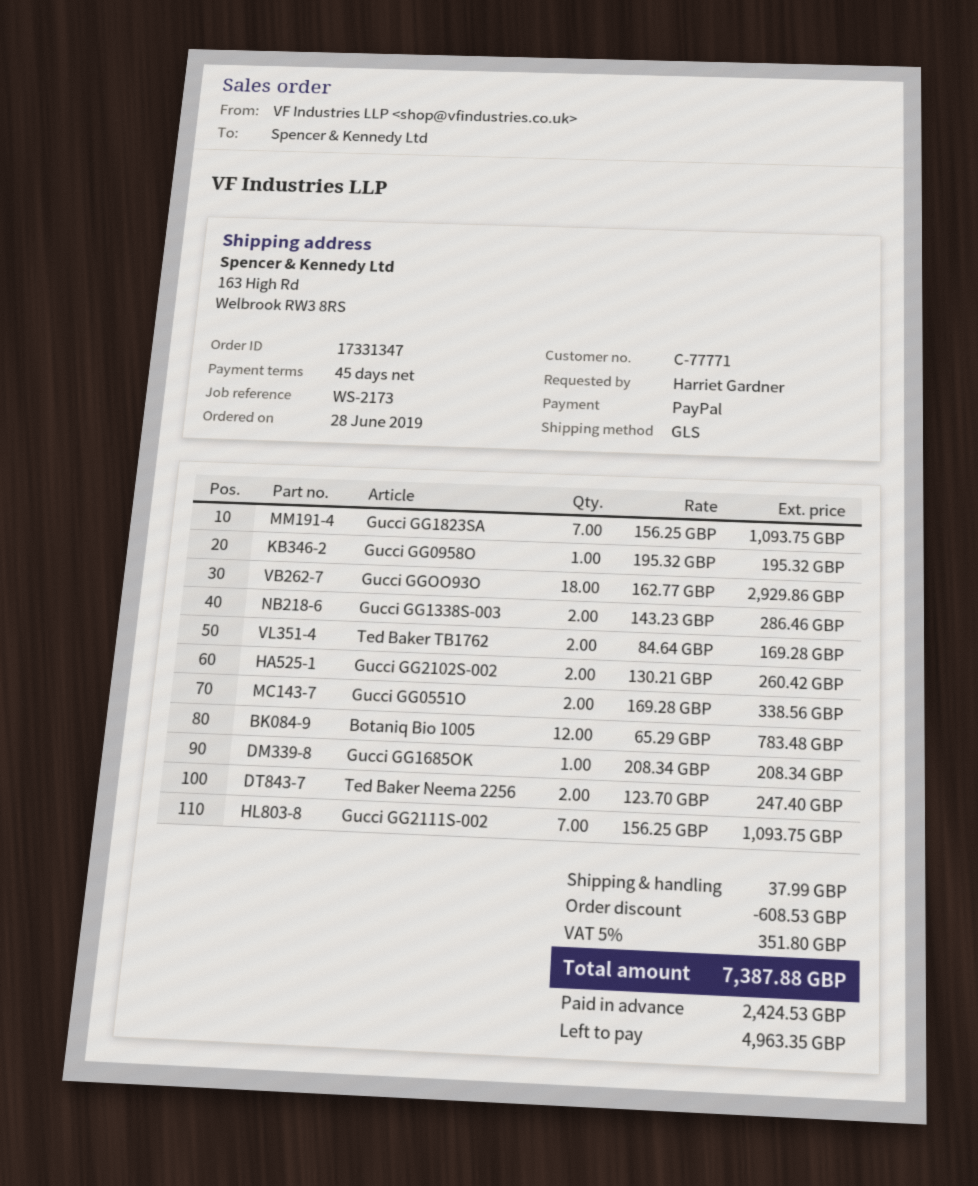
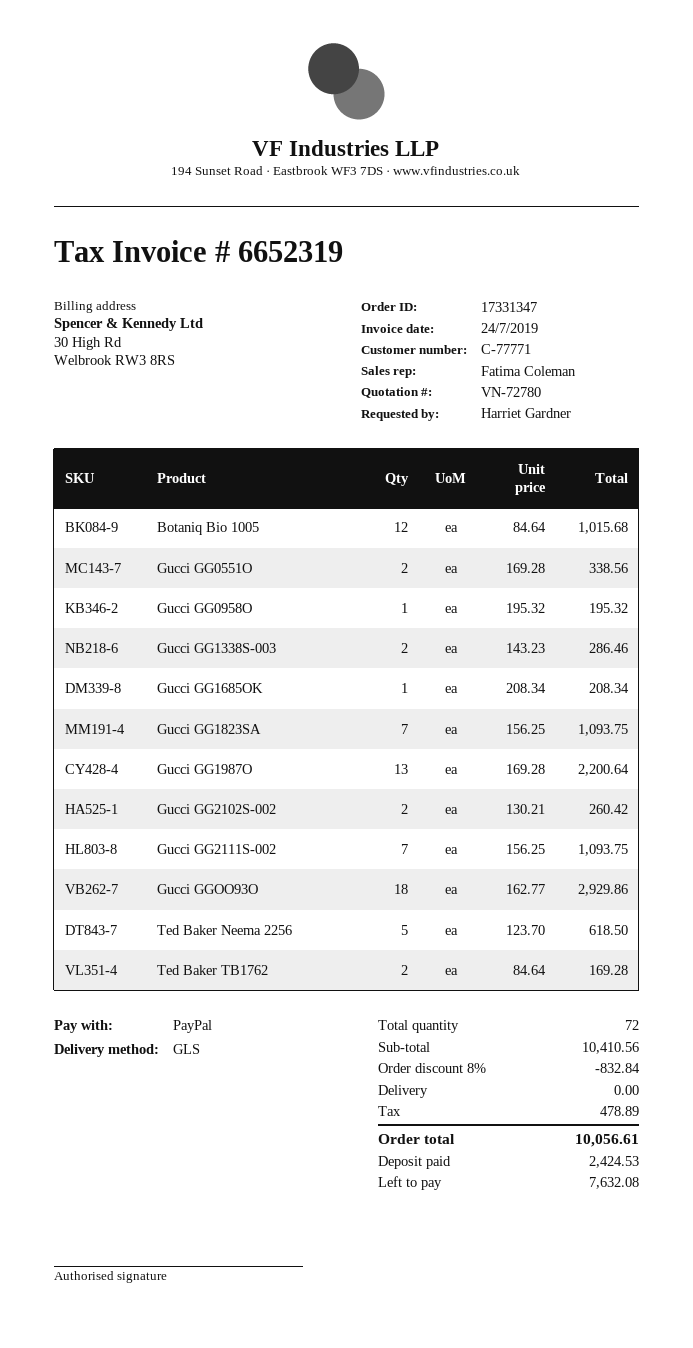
Botaniq Bio 1005: 12 x 65.29 = 783.48 -> 12 x 84.64 = 1015.68
Ted Baker Neema 2256: 2 x 123.70 = 247.40 -> 5 x 123.70 = 618.50
Gucci GG1987O: none -> 13 x 169.28 = 2200.64
discount: 608.53 -> 832.84
shipping: 37.99 -> 0.00
tax: 351.80 -> 478.89
total: 7387.88 -> 10056.61
balance: 4963.35 -> 7632.08

